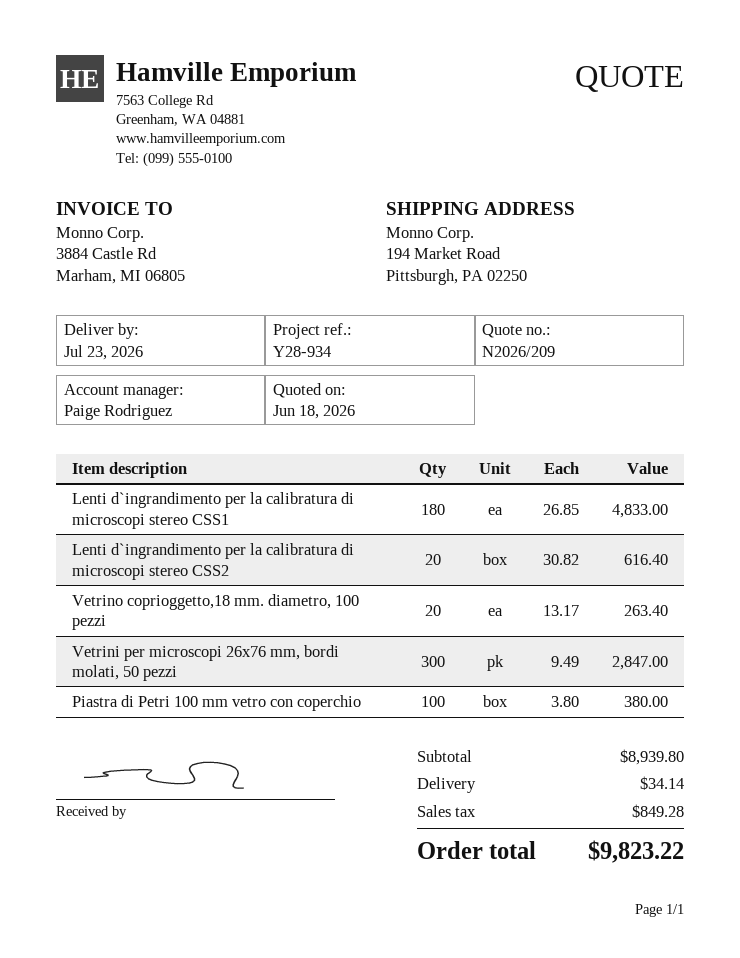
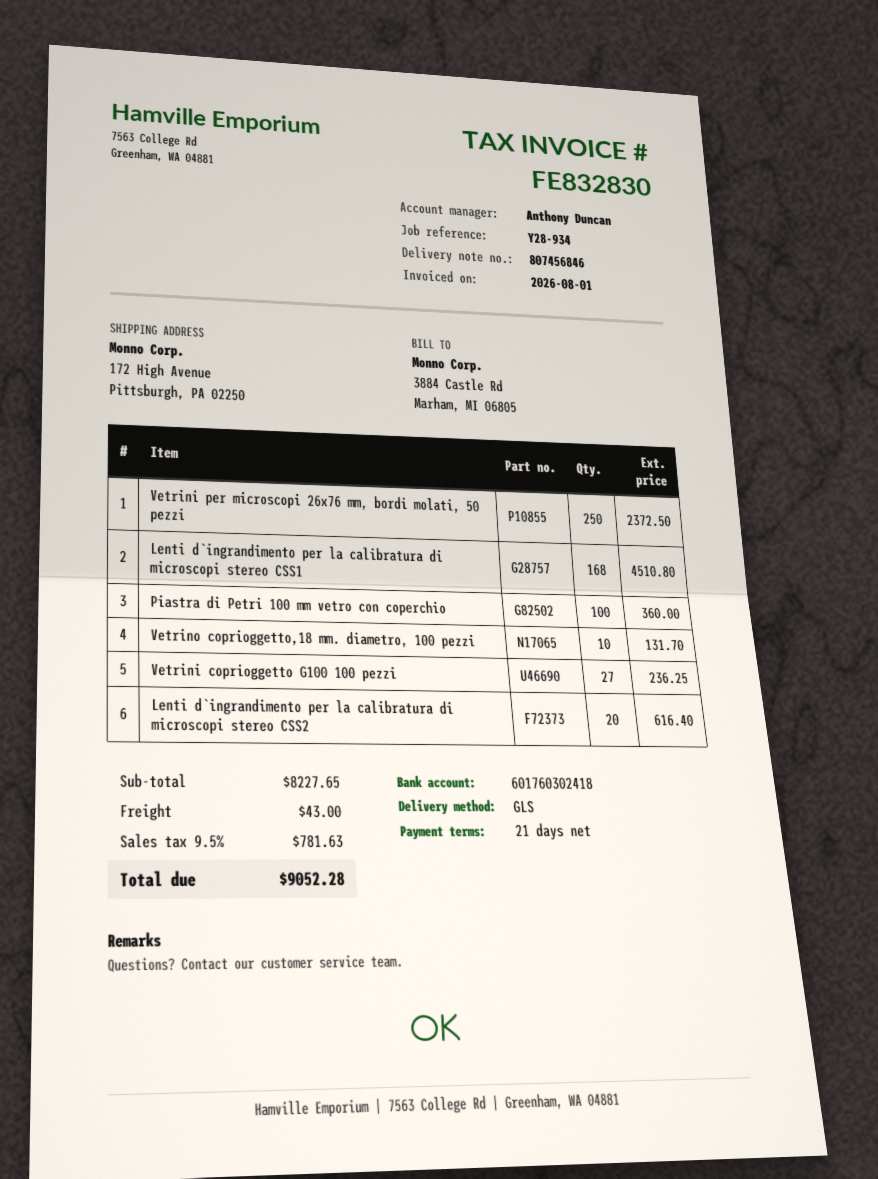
sales rep: Paige Rodriguez -> Anthony Duncan
ship to: 194 Market Road, Pittsburgh, PA 02250 -> 172 High Avenue, Pittsburgh, PA 02250
Lenti d`ingrandimento per la calibratura di microscopi stereo CSS1: 180 for 4833.00 -> 168 for 4510.80
Vetrino coprioggetto,18 mm. diametro, 100 pezzi: 20 for 263.40 -> 10 for 131.70
Vetrini per microscopi 26x76 mm, bordi molati, 50 pezzi: 300 for 2847.00 -> 250 for 2372.50
Piastra di Petri 100 mm vetro con coperchio: 100 for 380.00 -> 100 for 360.00
Vetrini coprioggetto G100 100 pezzi: none -> 27 for 236.25
subtotal: 8939.80 -> 8227.65
shipping: 34.14 -> 43.00
tax: 849.28 -> 781.63
total: 9823.22 -> 9052.28

